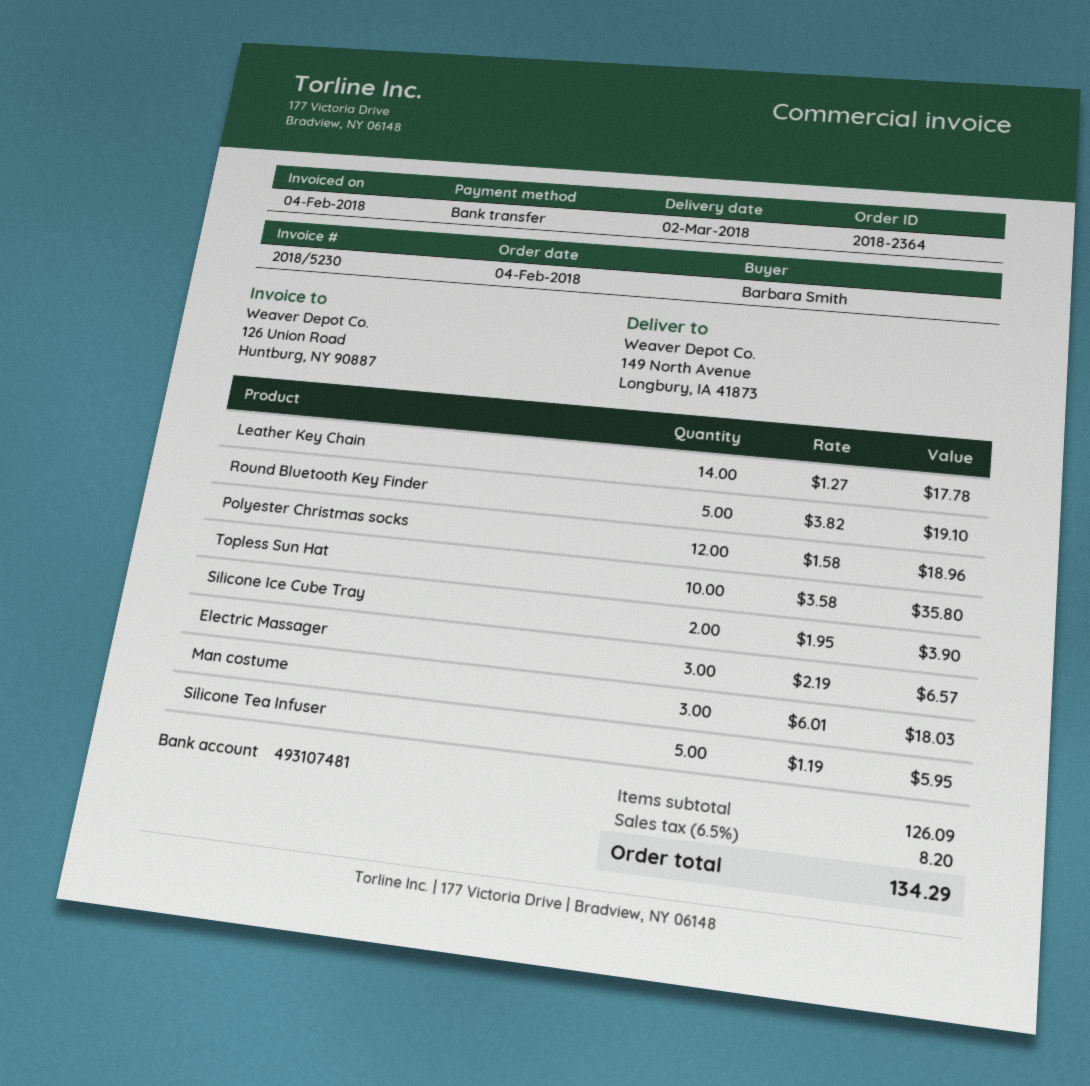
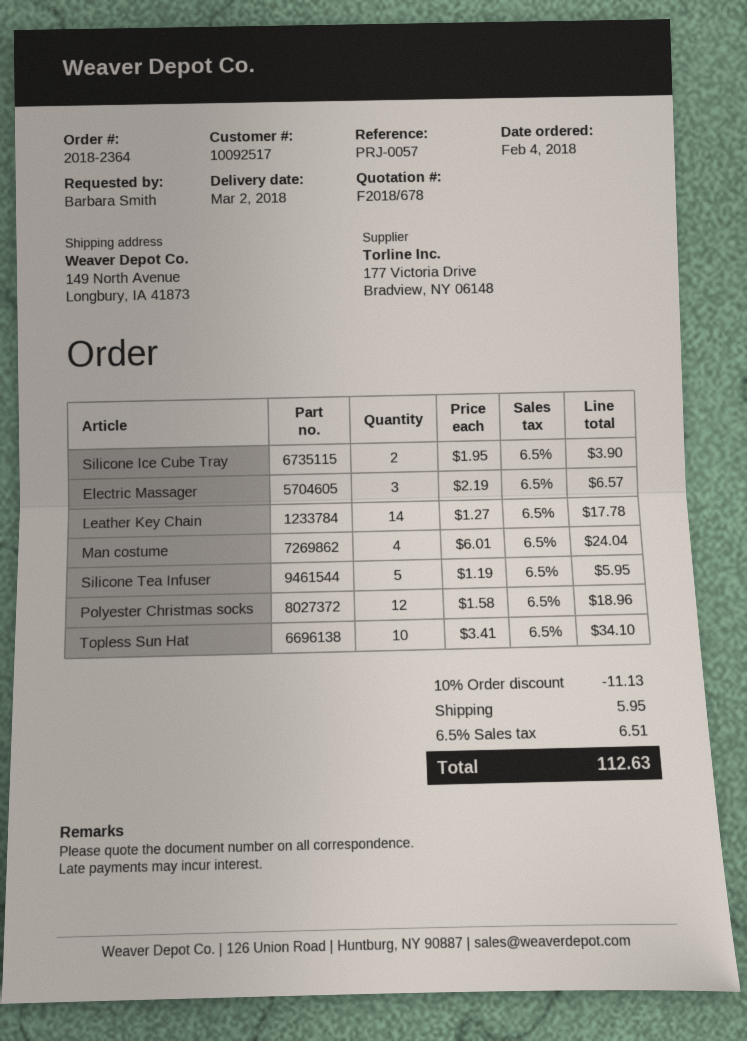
Round Bluetooth Key Finder: 5 x 3.82 = 19.10 -> none
Topless Sun Hat: 10 x 3.58 = 35.80 -> 10 x 3.41 = 34.10
Man costume: 3 x 6.01 = 18.03 -> 4 x 6.01 = 24.04
discount: none -> 10% = 11.13
shipping: none -> 5.95
tax: 6.5% = 8.20 -> 6.5% = 6.51
total: 134.29 -> 112.63

